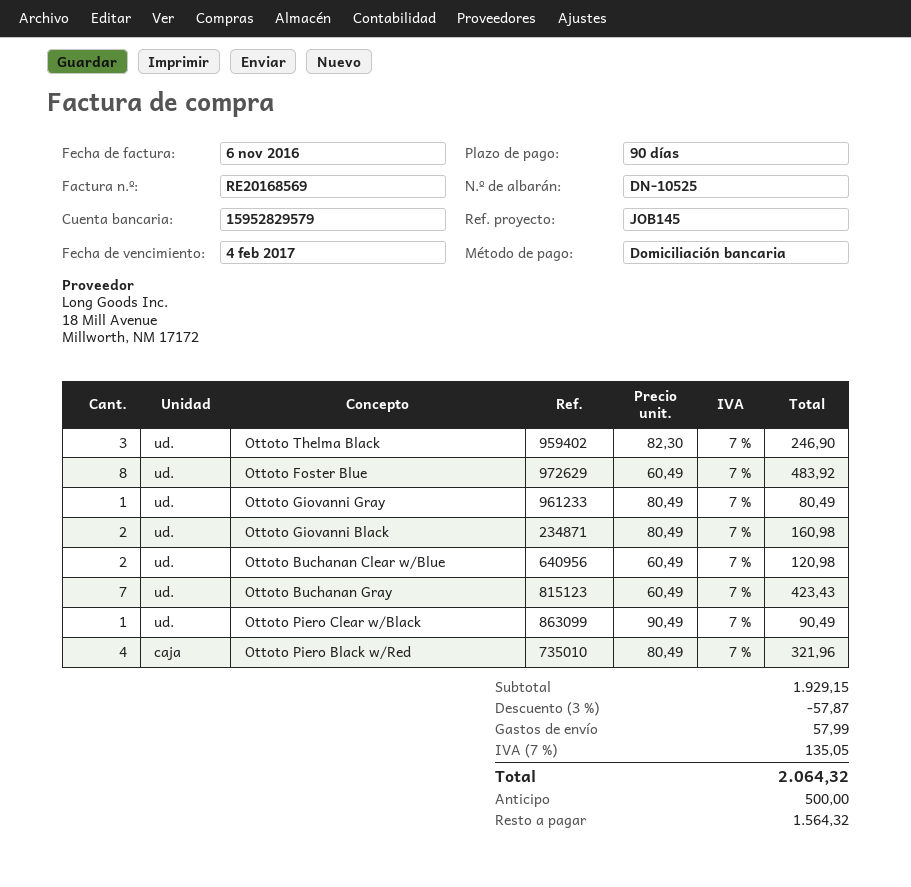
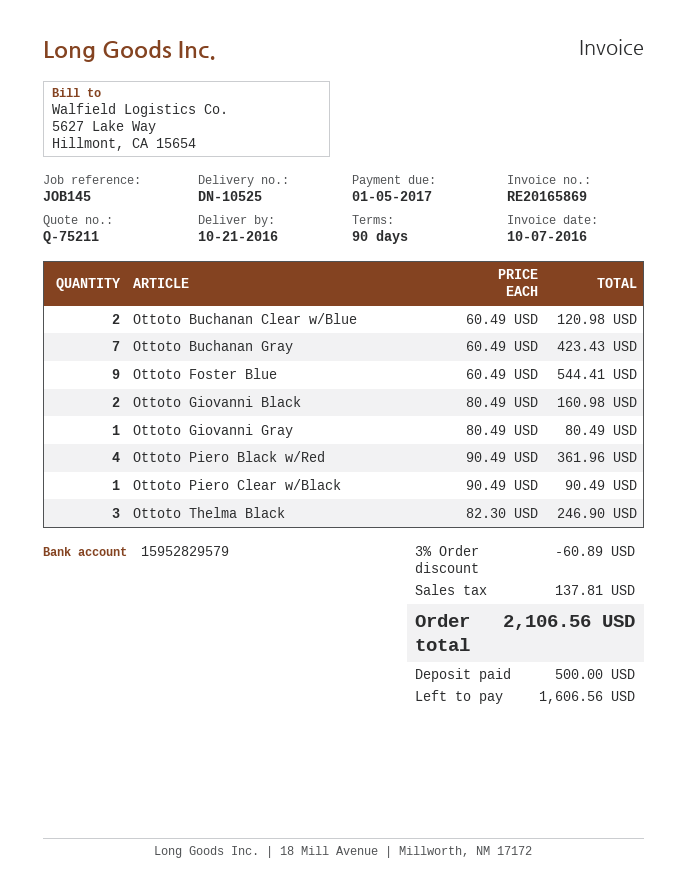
invoice number: RE20168569 -> RE20165869
invoice date: 2016-11-06 -> 2016-10-07
due date: 2017-02-04 -> 2017-01-05
Ottoto Foster Blue: 8 x 60.49 = 483.92 -> 9 x 60.49 = 544.41
Ottoto Piero Black w/Red: 4 x 80.49 = 321.96 -> 4 x 90.49 = 361.96
discount: 3% = 57.87 -> 3% = 60.89
shipping: 57.99 -> none
tax: 135.05 -> 137.81
total: 2064.32 -> 2106.56
balance: 1564.32 -> 1606.56

